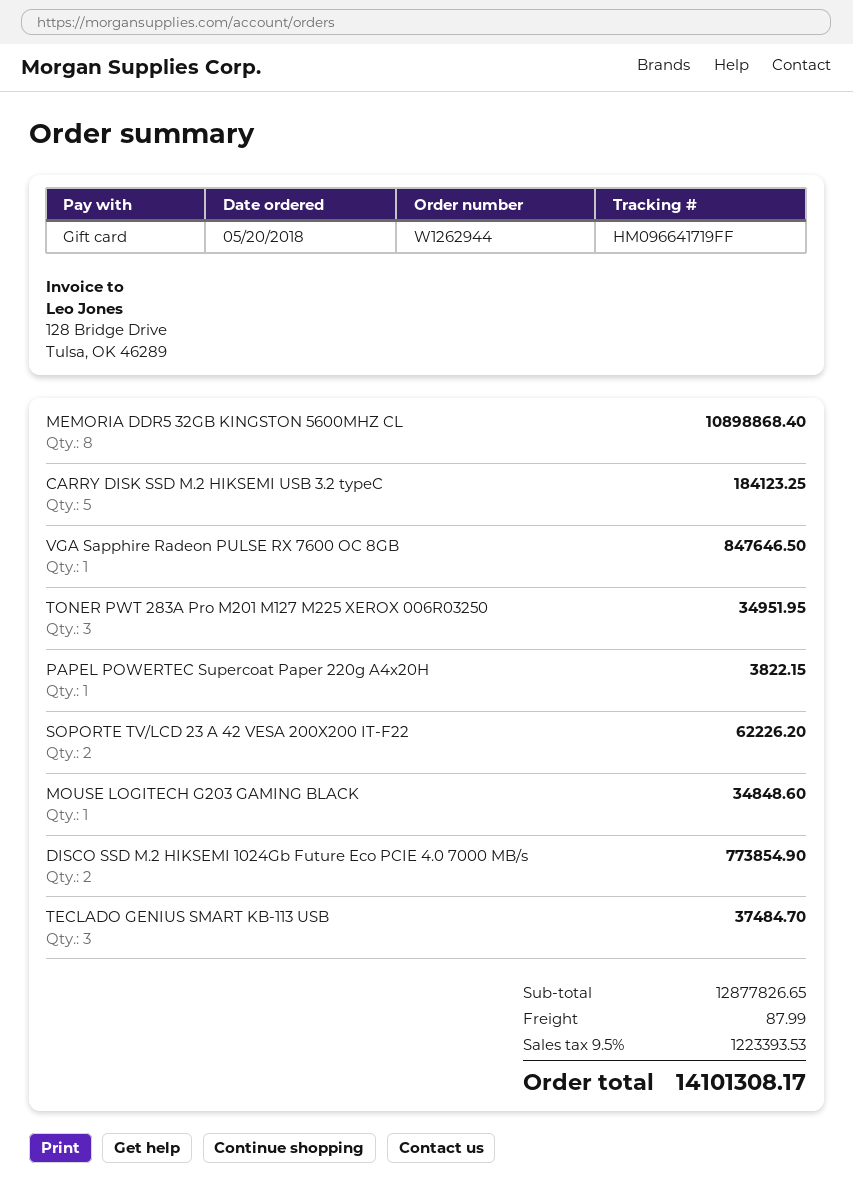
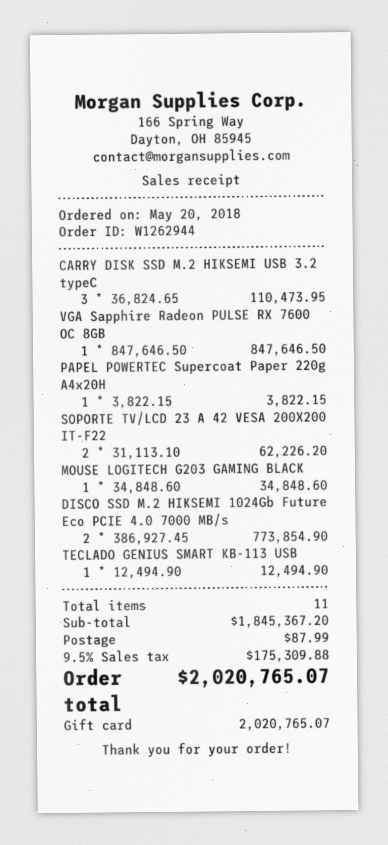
MEMORIA DDR5 32GB KINGSTON 5600MHZ CL: 8 for 10898868.40 -> none
CARRY DISK SSD M.2 HIKSEMI USB 3.2 typeC: 5 for 184123.25 -> 3 for 110473.95
TONER PWT 283A Pro M201 M127 M225 XEROX 006R03250: 3 for 34951.95 -> none
TECLADO GENIUS SMART KB-113 USB: 3 for 37484.70 -> 1 for 12494.90
subtotal: 12877826.65 -> 1845367.20
tax: 9.5% = 1223393.53 -> 9.5% = 175309.88
total: 14101308.17 -> 2020765.07

